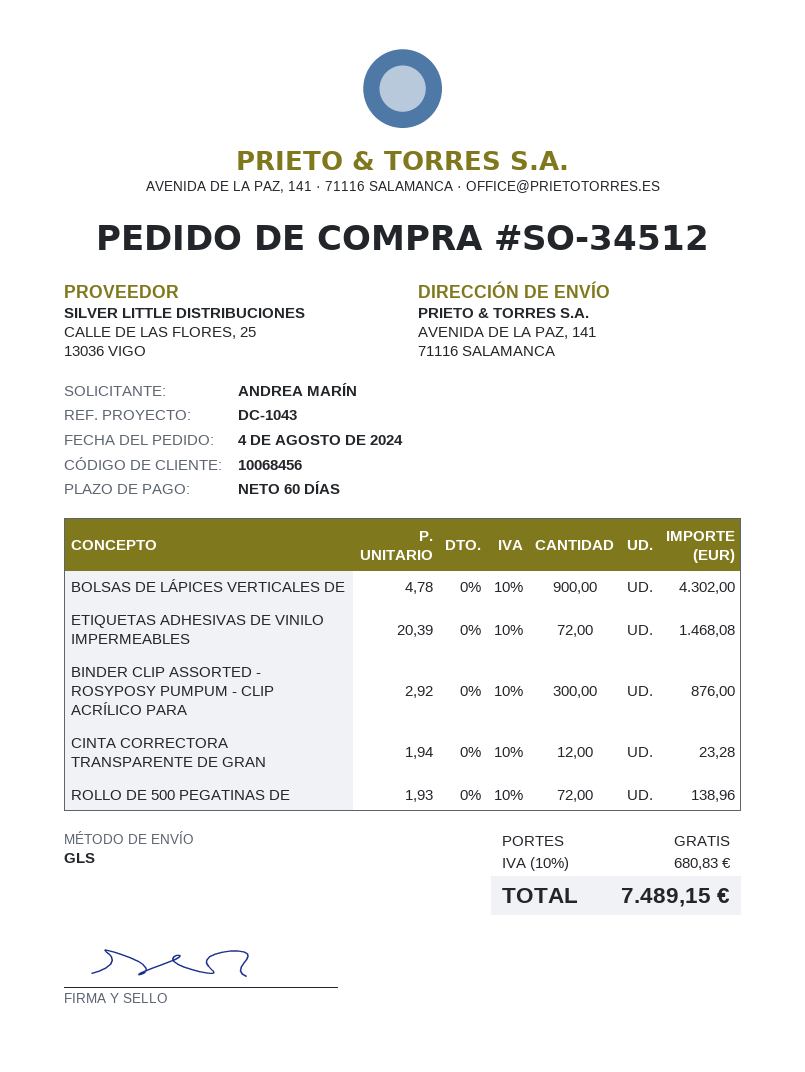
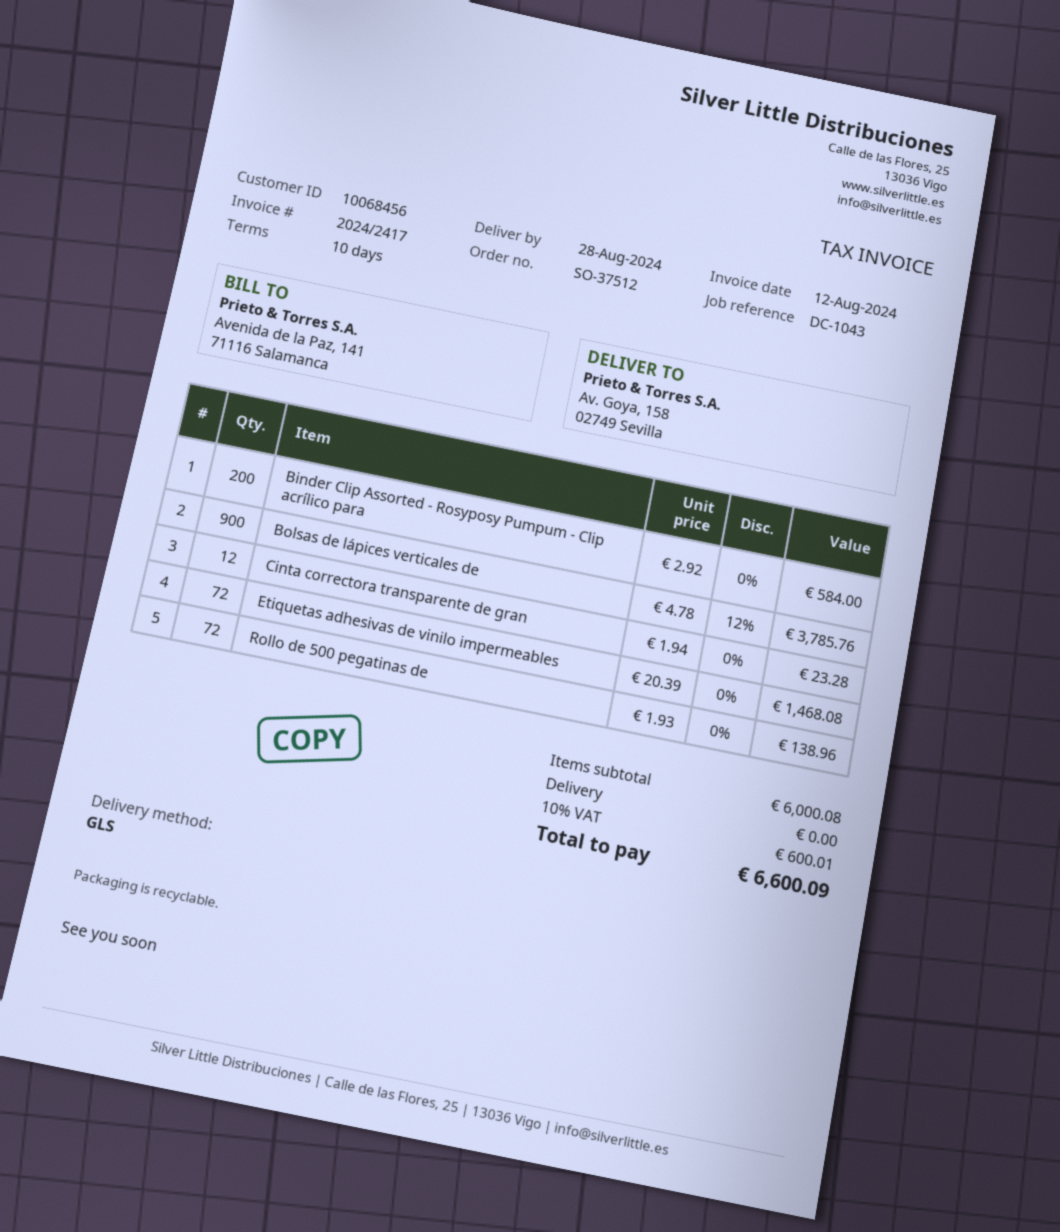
order number: SO-34512 -> SO-37512
payment terms: 60 days -> 10 days
ship to: AVENIDA DE LA PAZ, 141, 71116 SALAMANCA -> Av. Goya, 158, 02749 Sevilla
BOLSAS DE LÁPICES VERTICALES DE: 900 x 4.78 = 4302.00 -> 900 x 4.78 - 12% = 3785.76
BINDER CLIP ASSORTED - ROSYPOSY PUMPUM - CLIP ACRÍLICO PARA: 300 x 2.92 = 876.00 -> 200 x 2.92 = 584.00
tax: 10% = 680.83 -> 10% = 600.01
total: 7489.15 -> 6600.09

